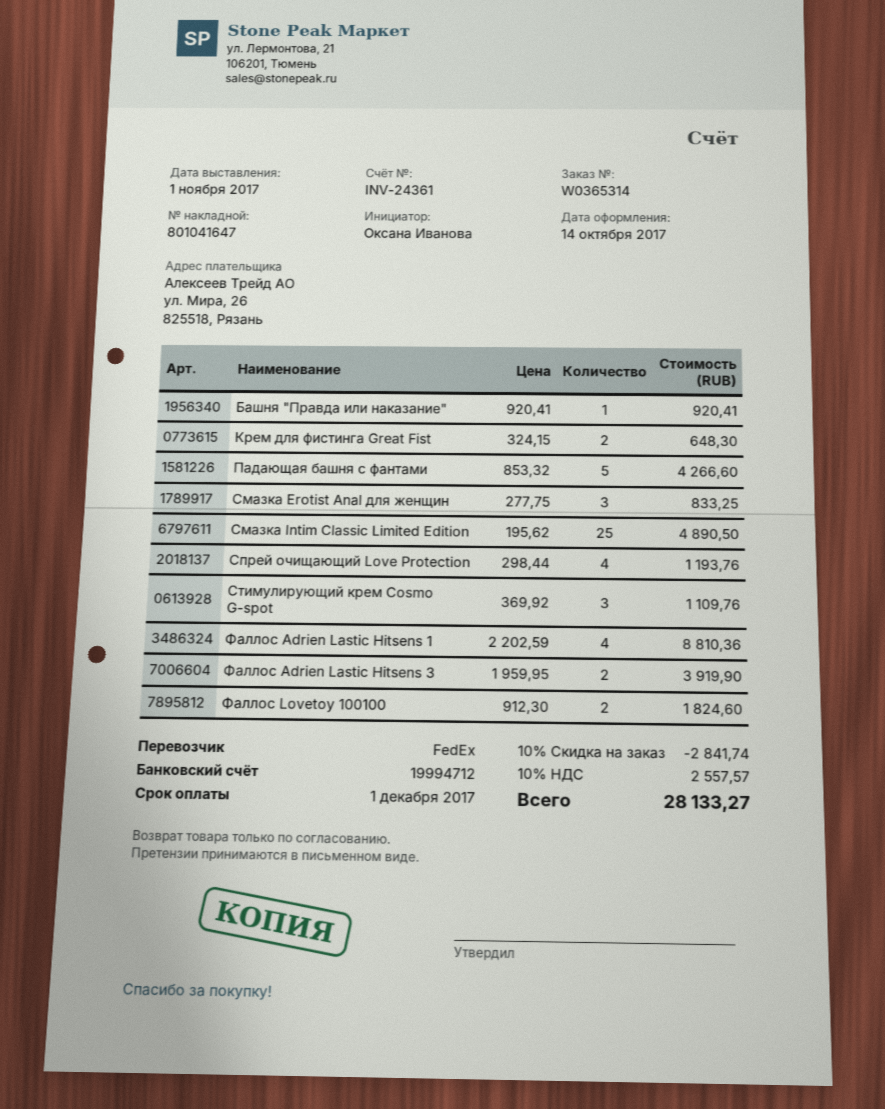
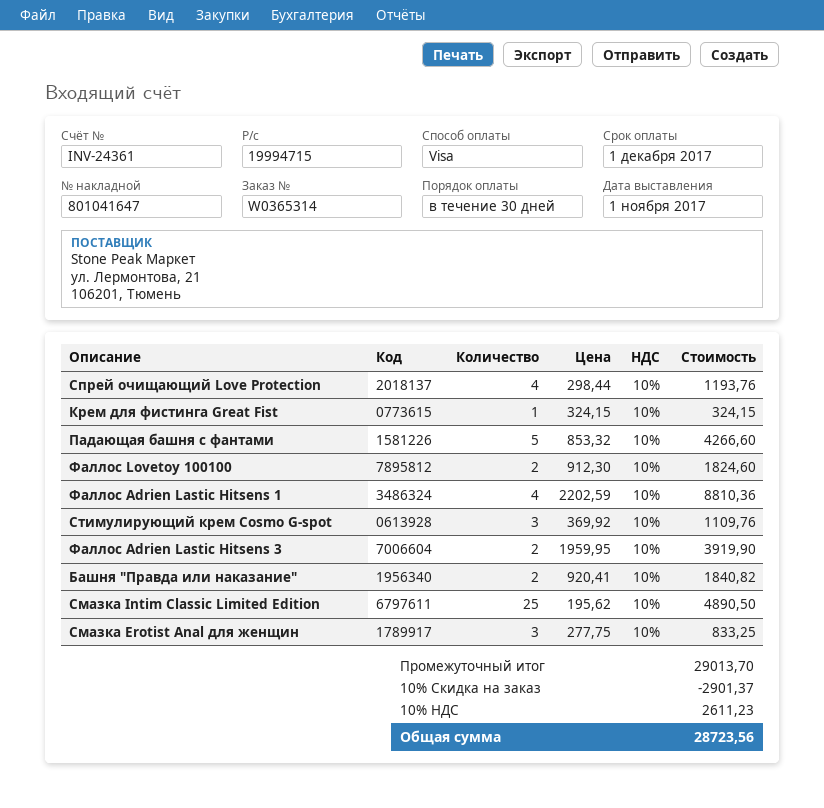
bank account: 19994712 -> 19994715
Башня "Правда или наказание": 1 x 920.41 = 920.41 -> 2 x 920.41 = 1840.82
Крем для фистинга Great Fist: 2 x 324.15 = 648.30 -> 1 x 324.15 = 324.15
discount: 10% = 2841.74 -> 10% = 2901.37
tax: 10% = 2557.57 -> 10% = 2611.23
total: 28133.27 -> 28723.56

